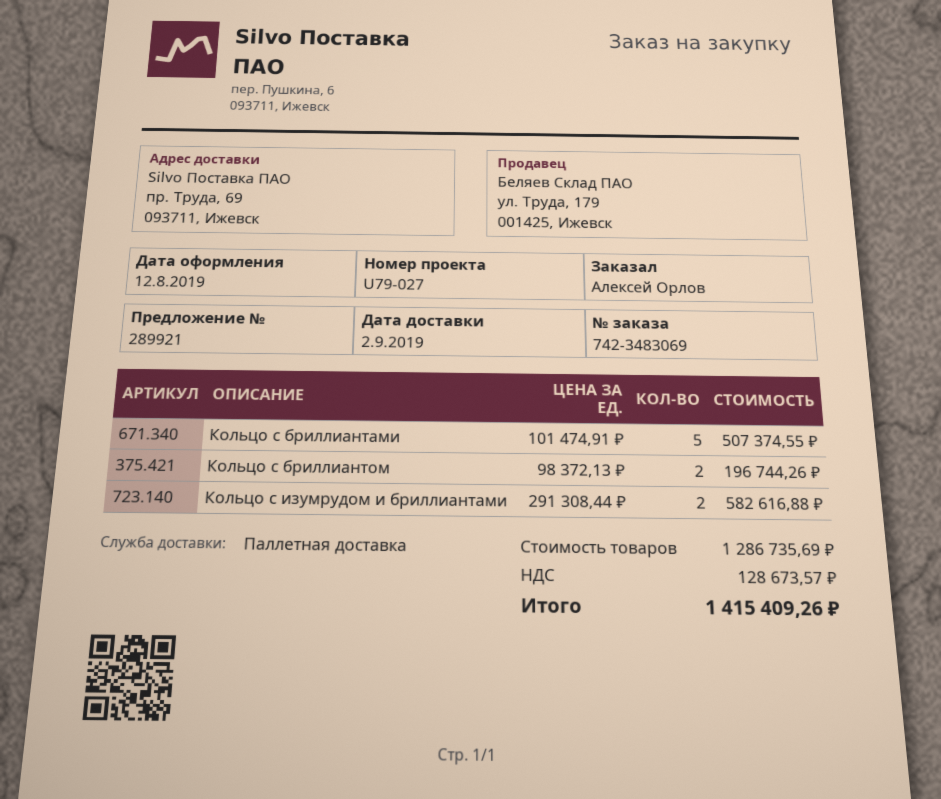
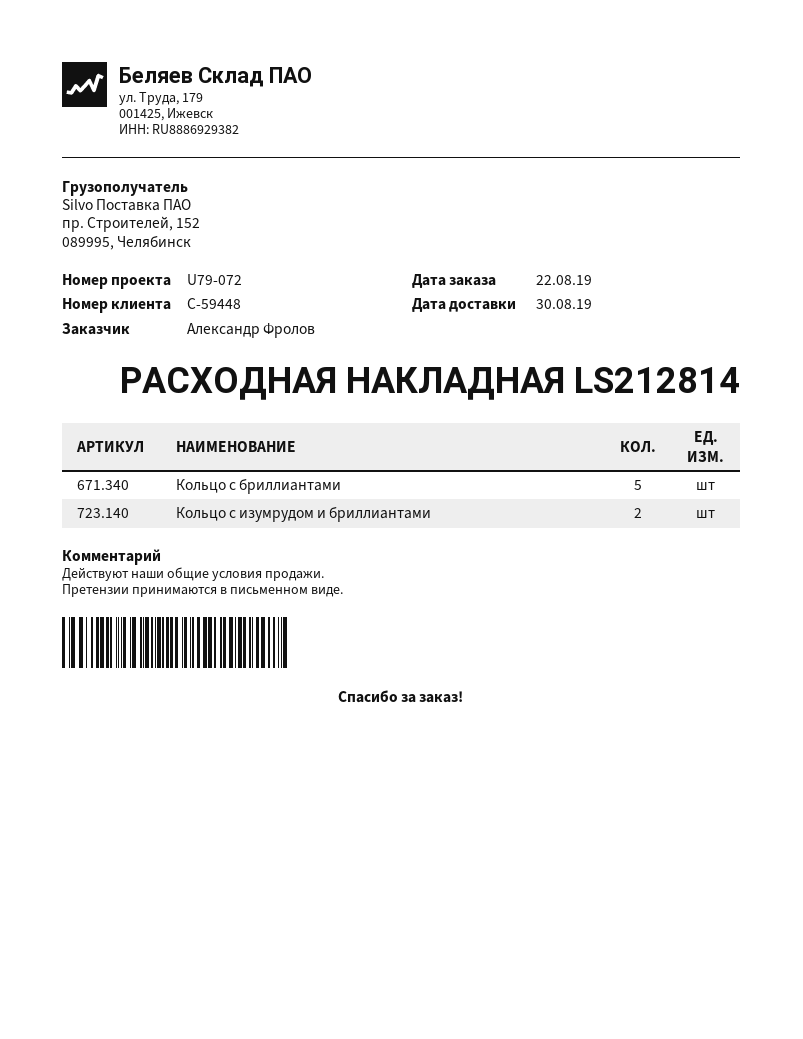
order date: 2019-08-12 -> 2019-08-22
delivery date: 2019-09-02 -> 2019-08-30
reference: U79-027 -> U79-072
ordered by: Алексей Орлов -> Александр Фролов
ship to: пр. Труда, 69, 093711, Ижевск -> пр. Строителей, 152, 089995, Челябинск
Кольцо с бриллиантом: 2 -> none

